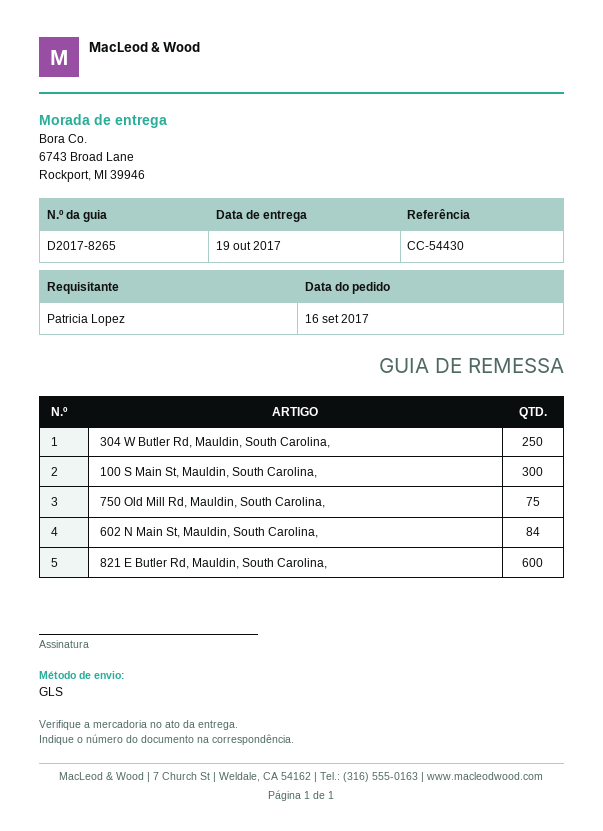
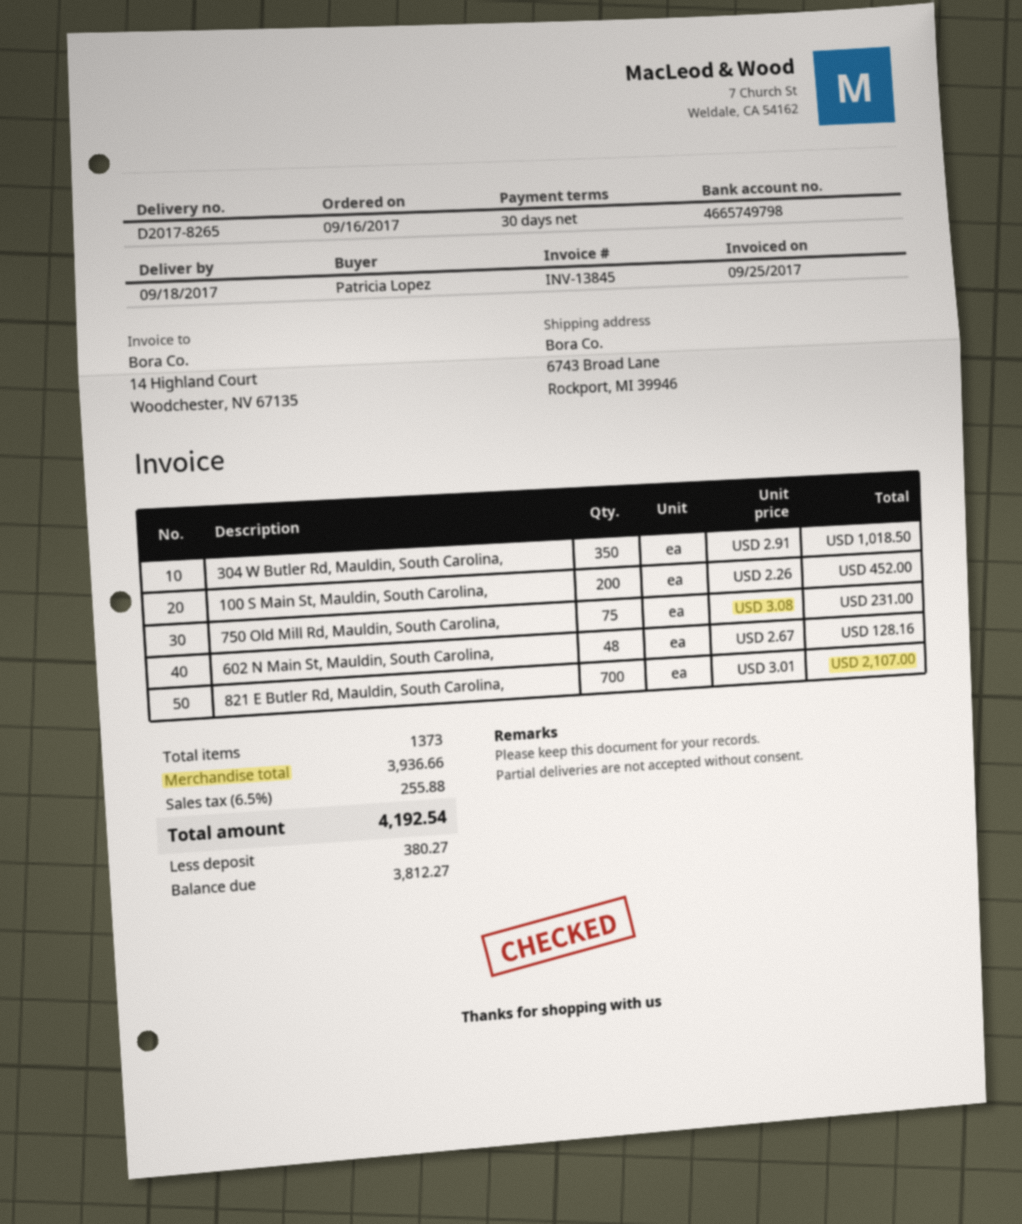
delivery date: 2017-10-19 -> 2017-09-18
304 W Butler Rd, Mauldin, South Carolina,: 250 -> 350
100 S Main St, Mauldin, South Carolina,: 300 -> 200
602 N Main St, Mauldin, South Carolina,: 84 -> 48
821 E Butler Rd, Mauldin, South Carolina,: 600 -> 700

